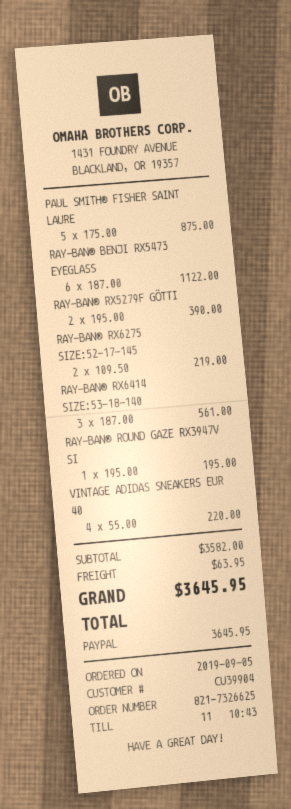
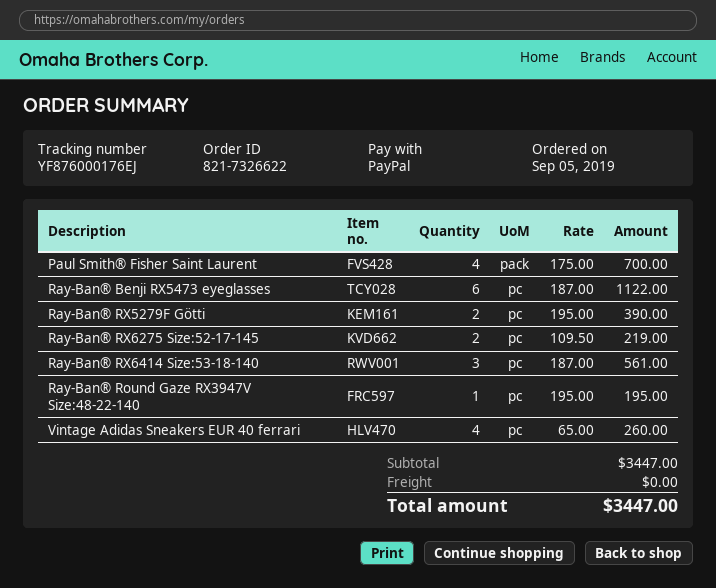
order number: 821-7326625 -> 821-7326622
PAUL SMITH® FISHER SAINT LAURE: 5 x 175.00 = 875.00 -> 4 x 175.00 = 700.00
VINTAGE ADIDAS SNEAKERS EUR 40: 4 x 55.00 = 220.00 -> 4 x 65.00 = 260.00
subtotal: 3582.00 -> 3447.00
shipping: 63.95 -> 0.00
total: 3645.95 -> 3447.00

